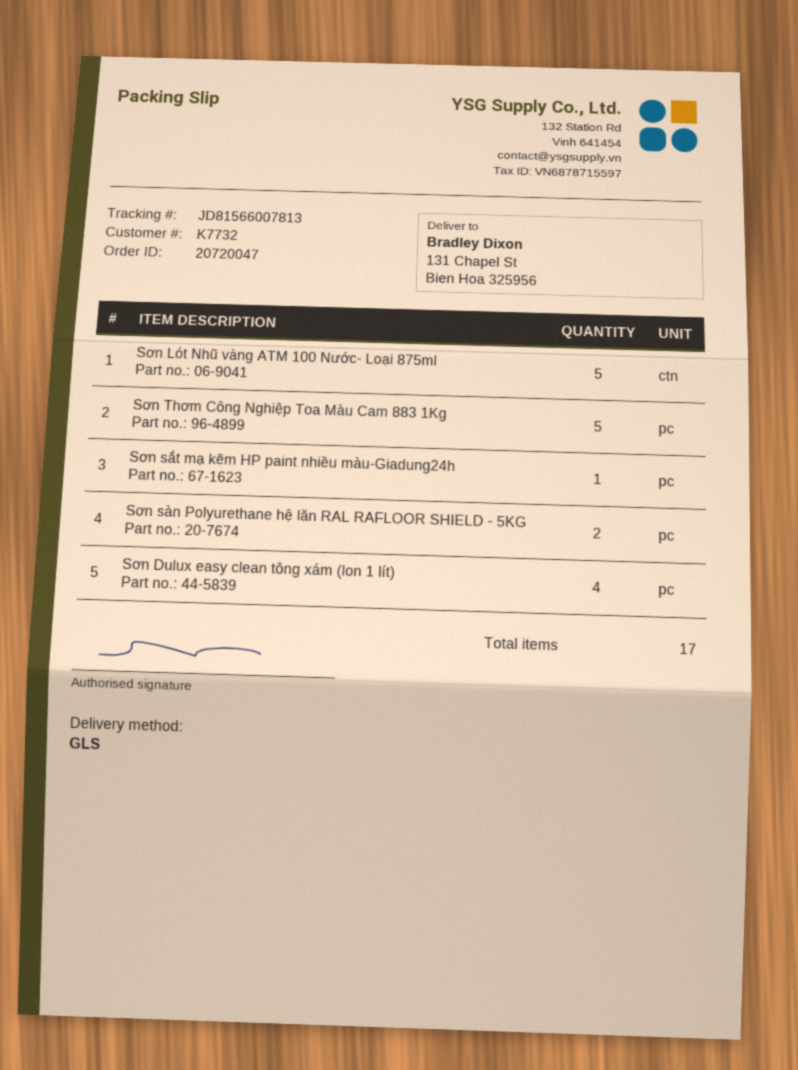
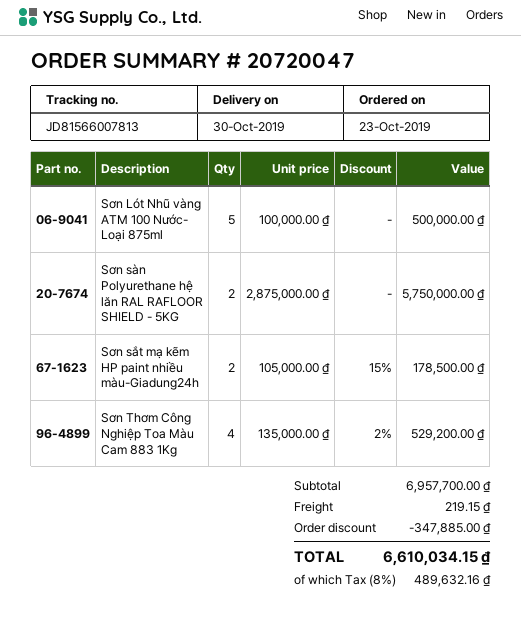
Sơn Thơm Công Nghiệp Toa Màu Cam 883 1Kg: 5 -> 4
Sơn sắt mạ kẽm HP paint nhiều màu-Giadung24h: 1 -> 2
Sơn Dulux easy clean tông xám (lon 1 lít): 4 -> none

